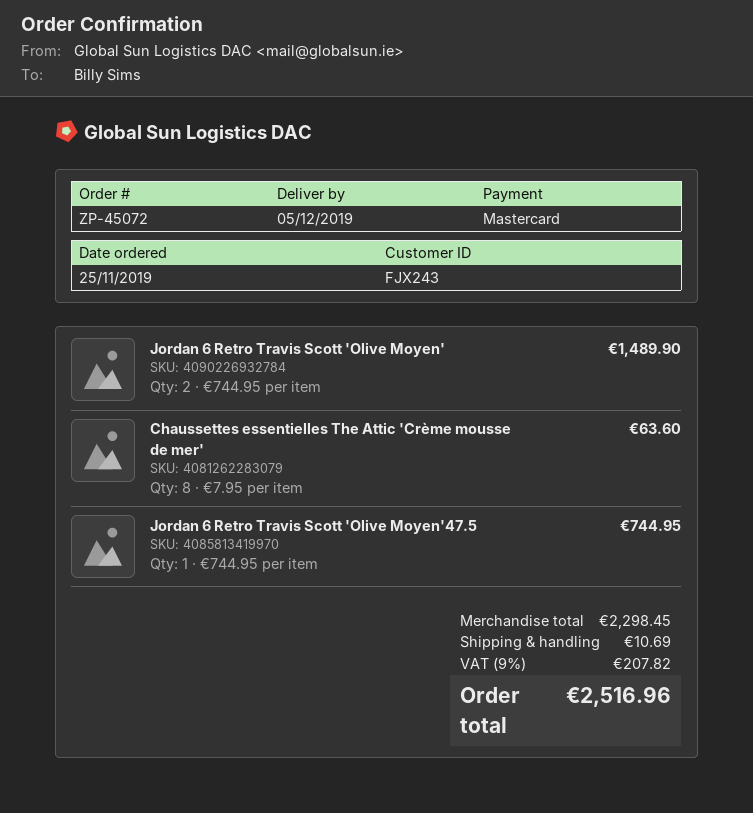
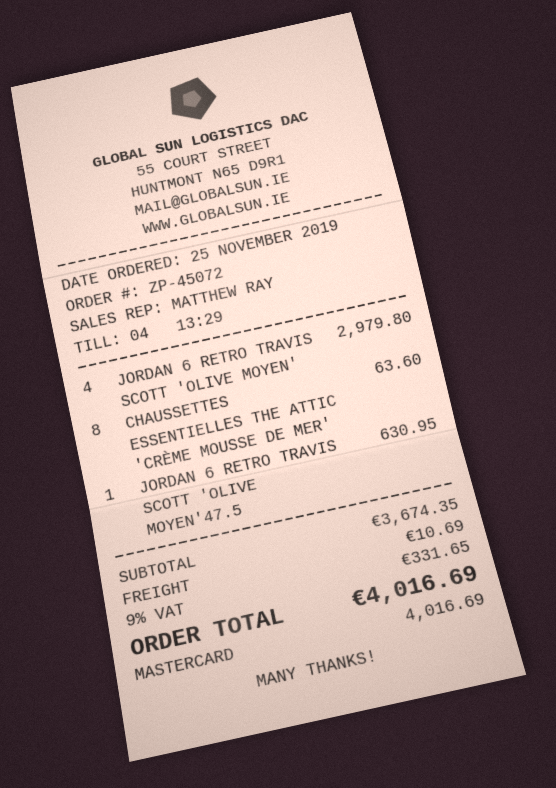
Jordan 6 Retro Travis Scott 'Olive Moyen': 2 for 1489.90 -> 4 for 2979.80
Jordan 6 Retro Travis Scott 'Olive Moyen'47.5: 1 for 744.95 -> 1 for 630.95
subtotal: 2298.45 -> 3674.35
tax: 9% = 207.82 -> 9% = 331.65
total: 2516.96 -> 4016.69

